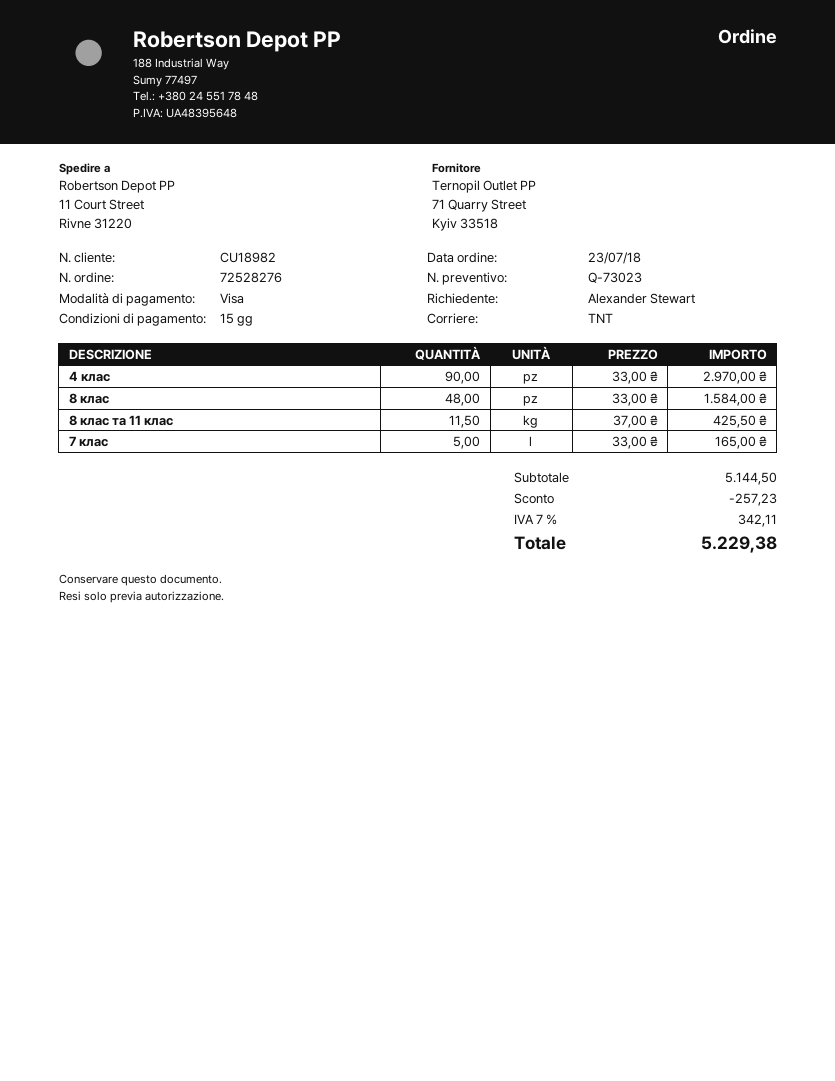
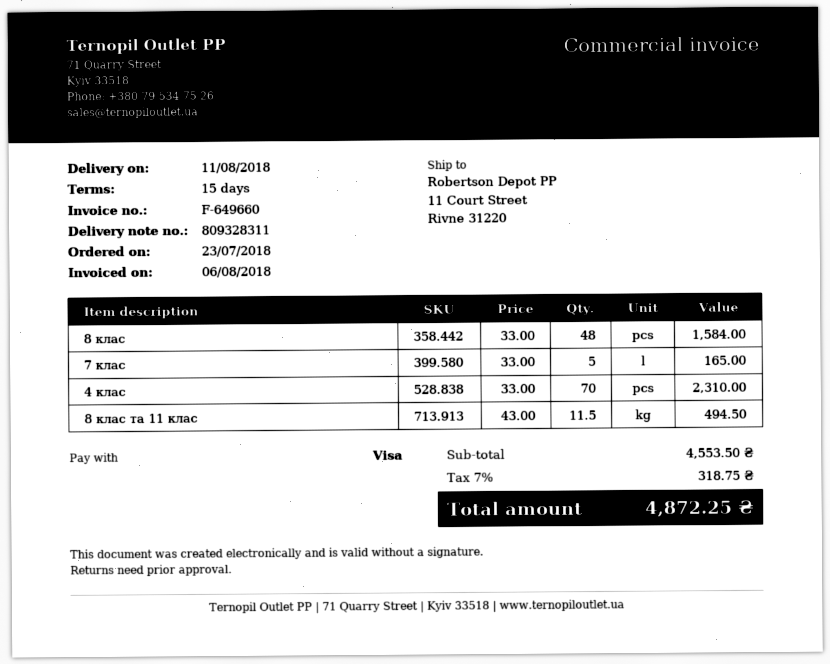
4 клас: 90 x 33.00 = 2970.00 -> 70 x 33.00 = 2310.00
8 клас та 11 клас: 11.5 x 37.00 = 425.50 -> 11.5 x 43.00 = 494.50
subtotal: 5144.50 -> 4553.50
discount: 257.23 -> none
tax: 7% = 342.11 -> 7% = 318.75
total: 5229.38 -> 4872.25

